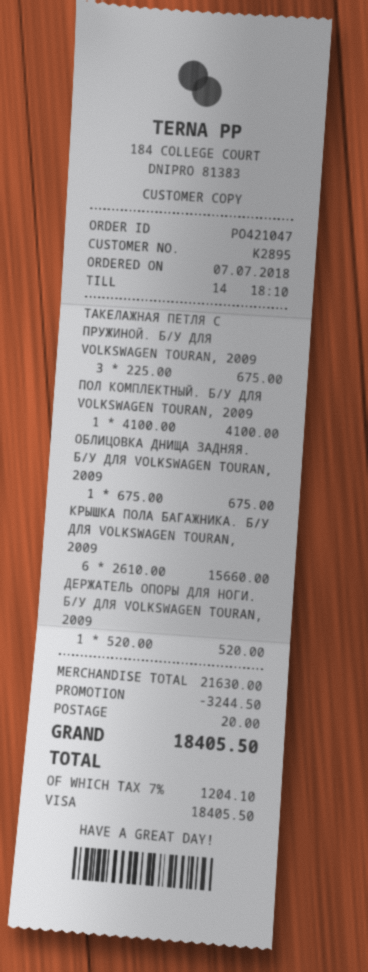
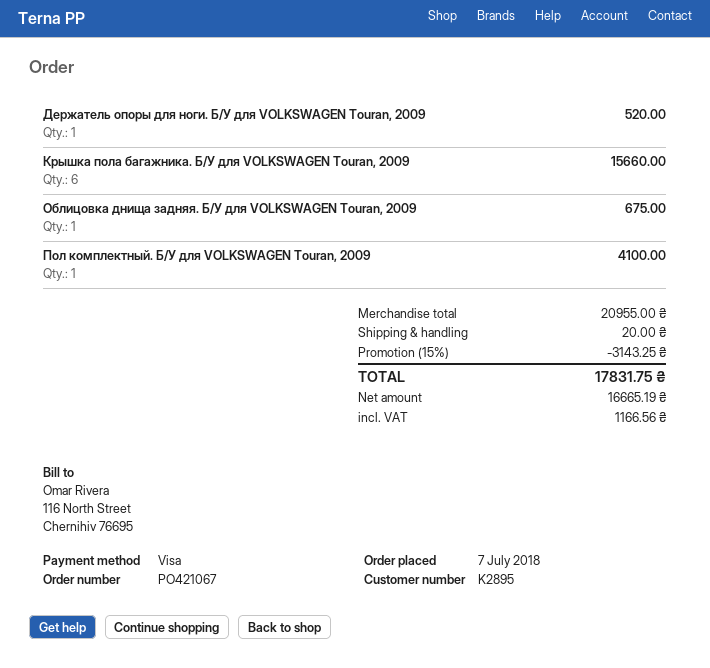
order number: PO421047 -> PO421067
ТАКЕЛАЖНАЯ ПЕТЛЯ С ПРУЖИНОЙ. Б/У ДЛЯ VOLKSWAGEN TOURAN, 2009: 3 for 675.00 -> none
subtotal: 21630.00 -> 20955.00
discount: 3244.50 -> 3143.25
tax: 1204.10 -> 1166.56
total: 18405.50 -> 17831.75

